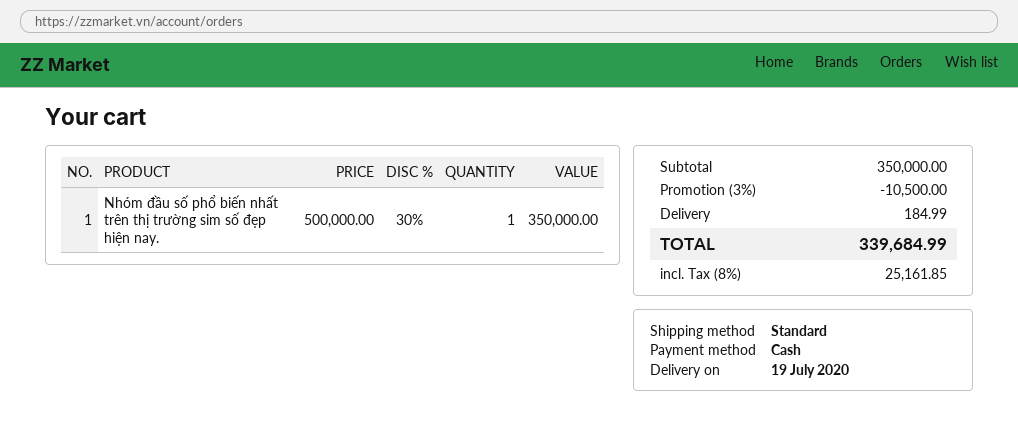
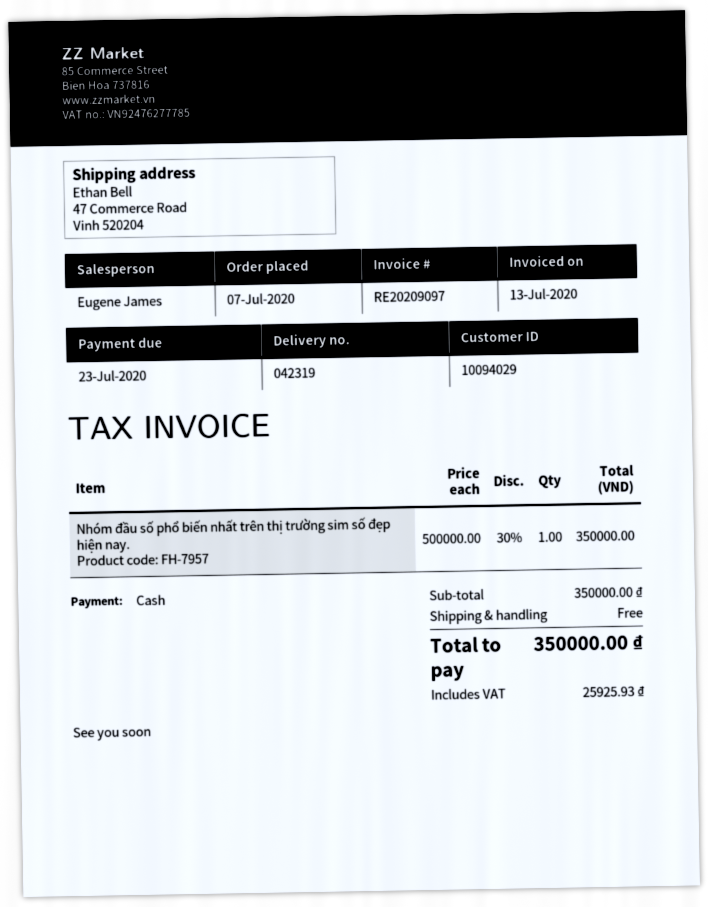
discount: 3% = 10500.00 -> none
shipping: 184.99 -> 0.00
tax: 25161.85 -> 25925.93
total: 339684.99 -> 350000.00

